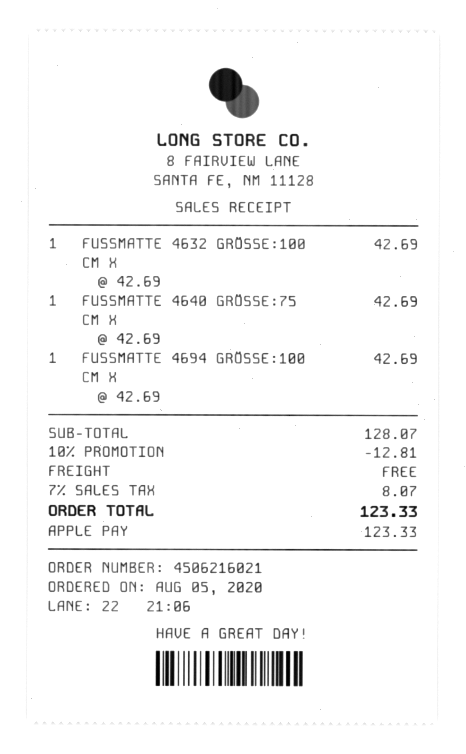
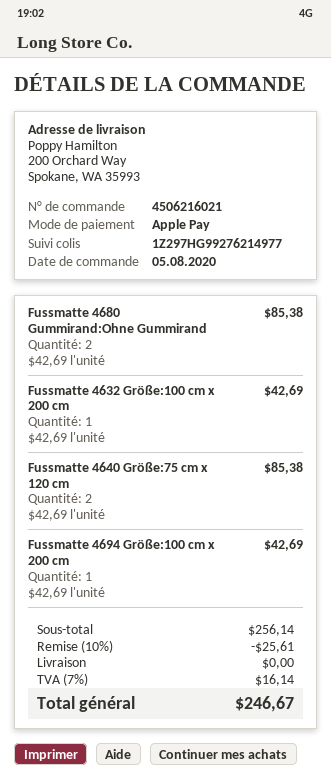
FUSSMATTE 4640 GRÖSSE:75 CM X: 1 x 42.69 = 42.69 -> 2 x 42.69 = 85.38
Fussmatte 4680 Gummirand:Ohne Gummirand: none -> 2 x 42.69 = 85.38
subtotal: 128.07 -> 256.14
discount: 10% = 12.81 -> 10% = 25.61
tax: 7% = 8.07 -> 7% = 16.14
total: 123.33 -> 246.67

